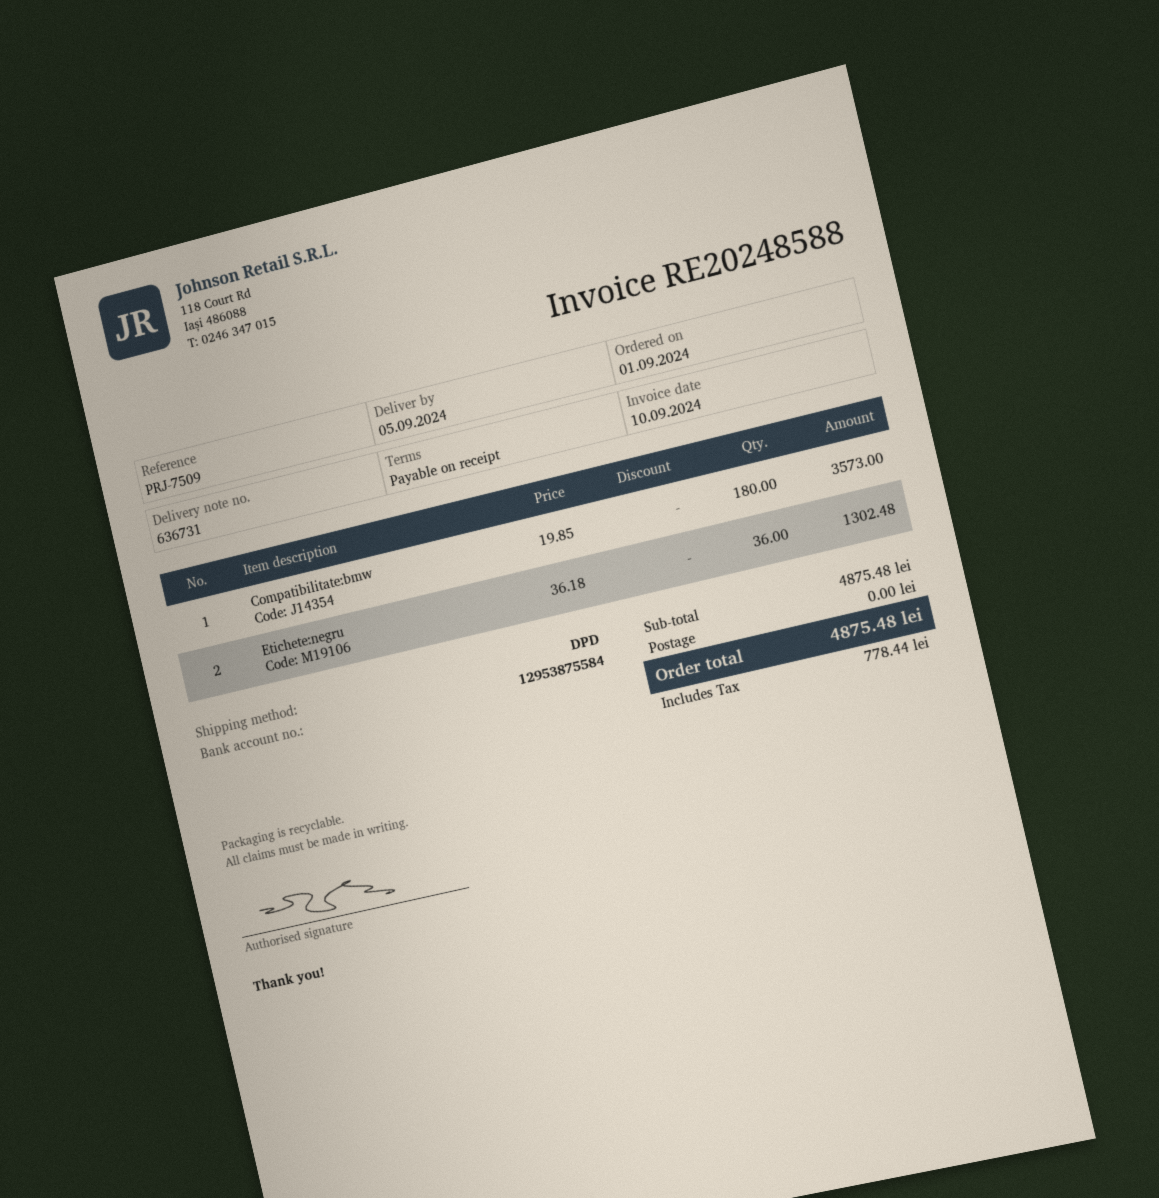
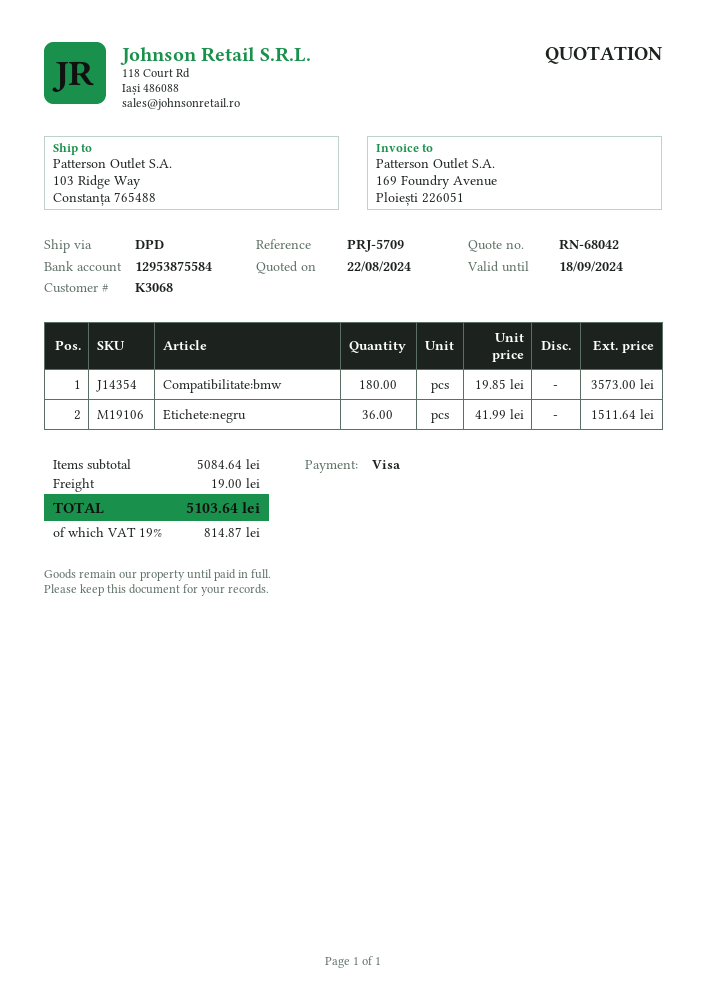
reference: PRJ-7509 -> PRJ-5709
Etichete:negru: 36 x 36.18 = 1302.48 -> 36 x 41.99 = 1511.64
subtotal: 4875.48 -> 5084.64
shipping: 0.00 -> 19.00
tax: 778.44 -> 814.87
total: 4875.48 -> 5103.64

